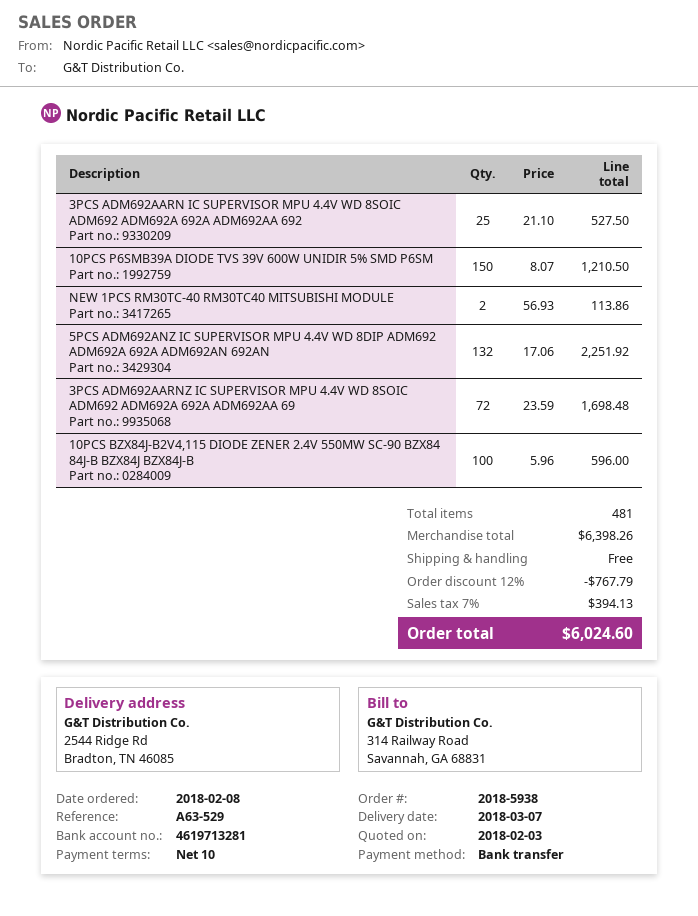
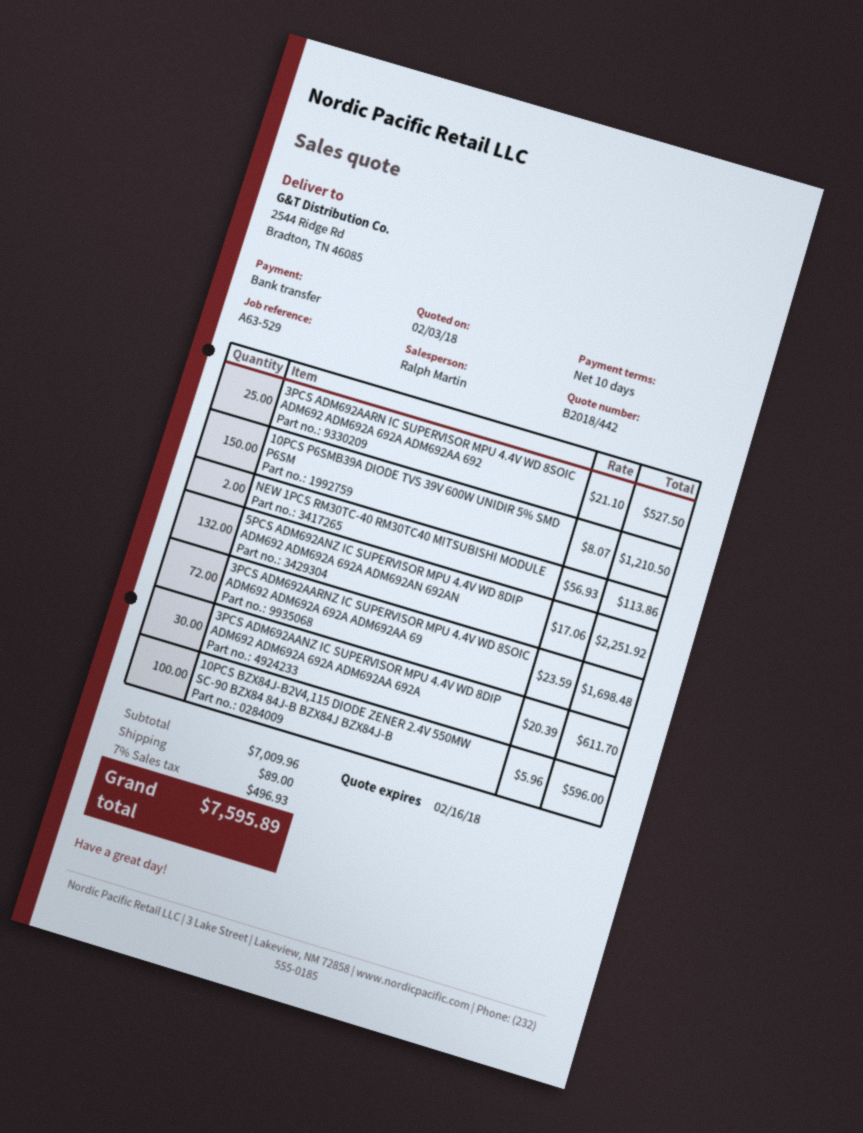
3PCS ADM692AANZ IC SUPERVISOR MPU 4.4V WD 8DIP ADM692 ADM692A 692A ADM692AA 692A: none -> 30 x 20.39 = 611.70
subtotal: 6398.26 -> 7009.96
discount: 12% = 767.79 -> none
shipping: 0.00 -> 89.00
tax: 7% = 394.13 -> 7% = 496.93
total: 6024.60 -> 7595.89

